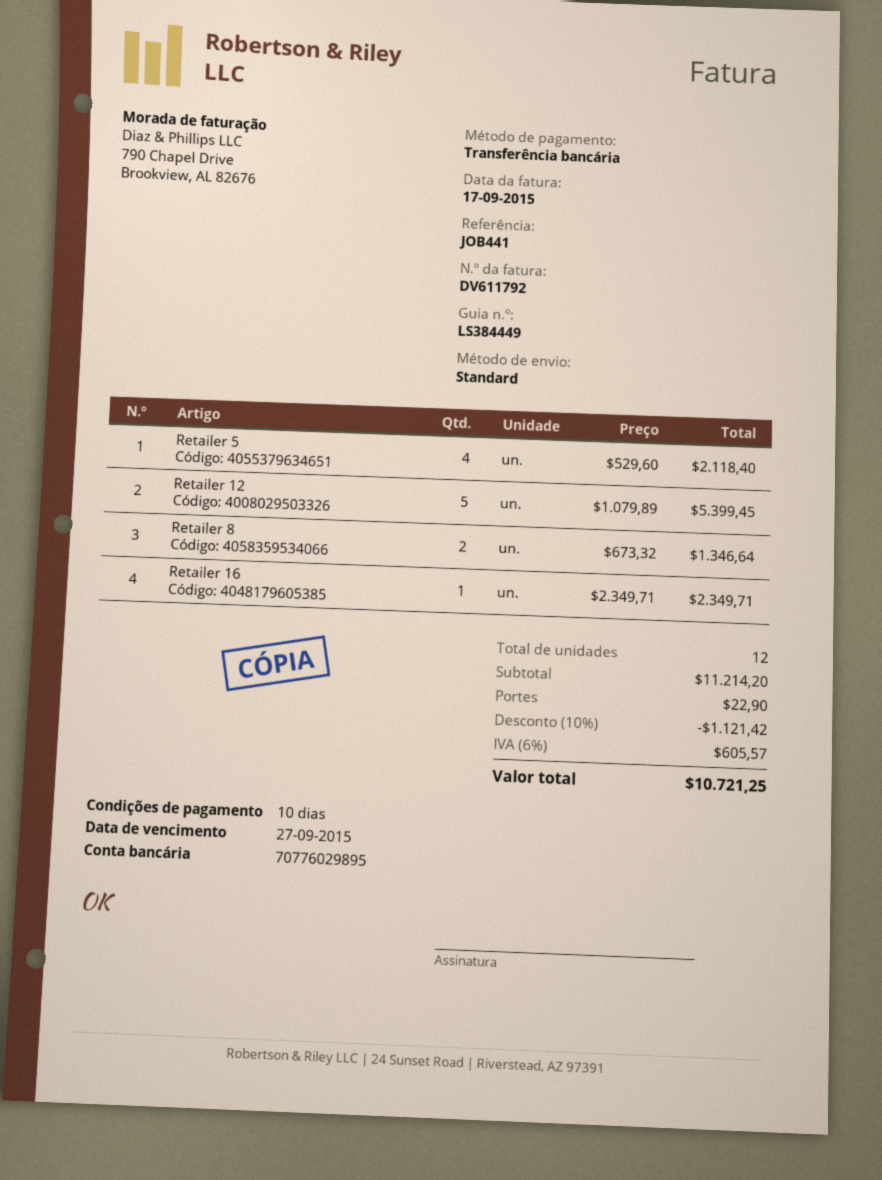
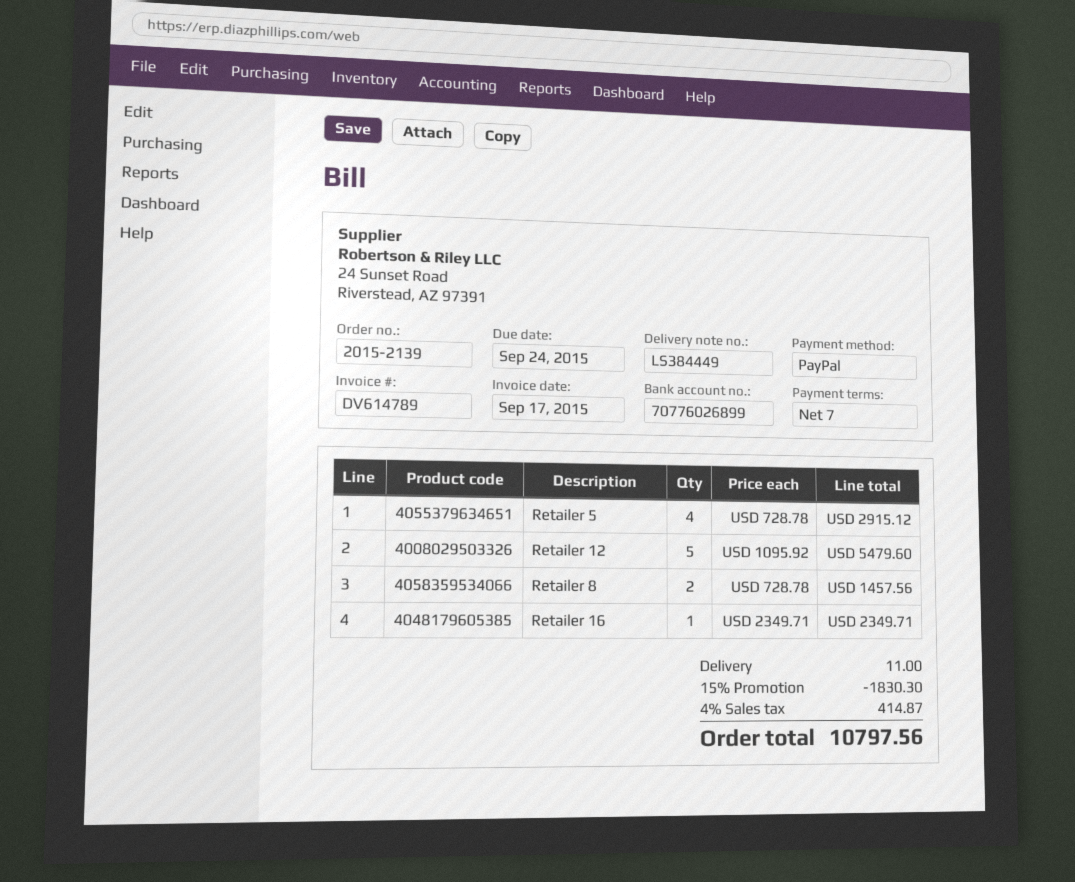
invoice number: DV611792 -> DV614789
payment terms: 10 days -> 7 days
due date: 2015-09-27 -> 2015-09-24
payment method: bank transfer -> PayPal
bank account: 70776029895 -> 70776026899
Retailer 5: 4 x 529.60 = 2118.40 -> 4 x 728.78 = 2915.12
Retailer 12: 5 x 1079.89 = 5399.45 -> 5 x 1095.92 = 5479.60
Retailer 8: 2 x 673.32 = 1346.64 -> 2 x 728.78 = 1457.56
discount: 10% = 1121.42 -> 15% = 1830.30
shipping: 22.90 -> 11.00
tax: 6% = 605.57 -> 4% = 414.87
total: 10721.25 -> 10797.56

